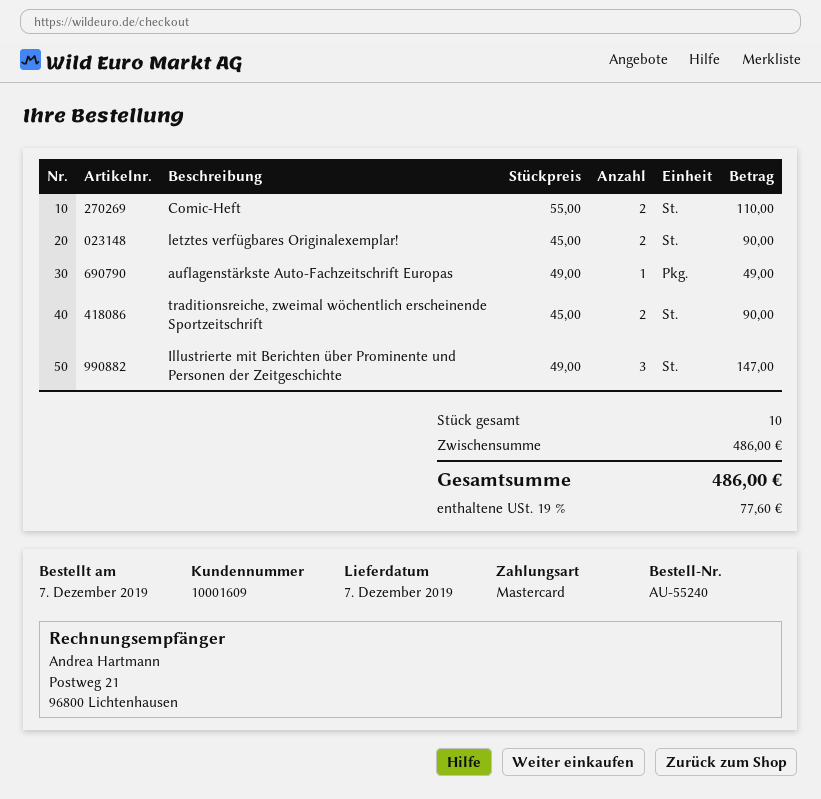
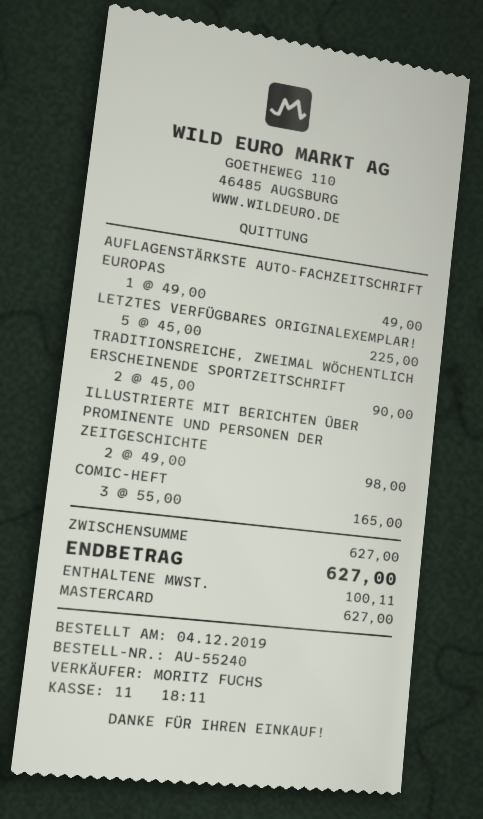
order date: 2019-12-07 -> 2019-12-04
Comic-Heft: 2 x 55.00 = 110.00 -> 3 x 55.00 = 165.00
letztes verfügbares Originalexemplar!: 2 x 45.00 = 90.00 -> 5 x 45.00 = 225.00
Illustrierte mit Berichten über Prominente und Personen der Zeitgeschichte: 3 x 49.00 = 147.00 -> 2 x 49.00 = 98.00
subtotal: 486.00 -> 627.00
tax: 77.60 -> 100.11
total: 486.00 -> 627.00

